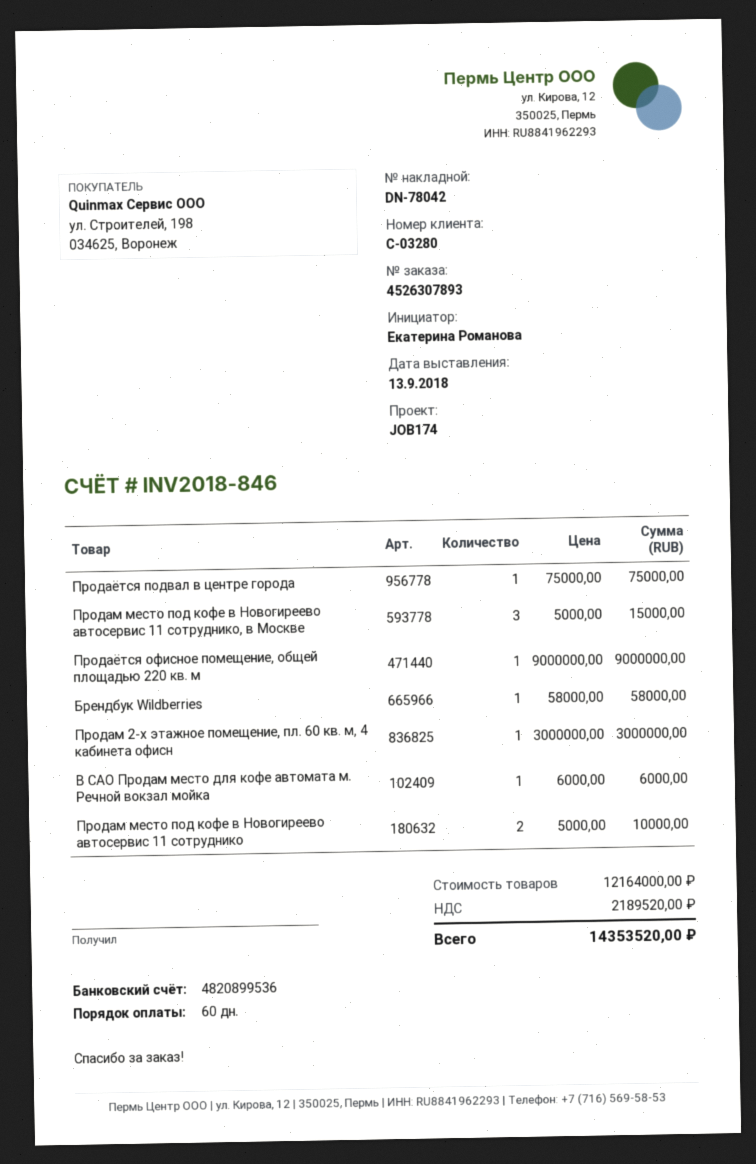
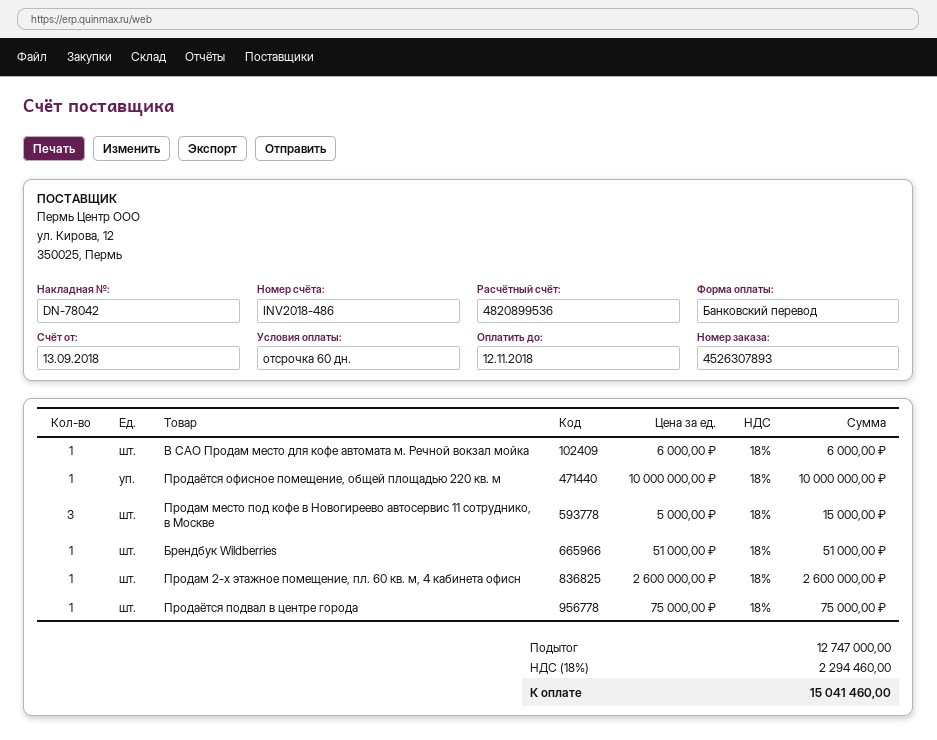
invoice number: INV2018-846 -> INV2018-486
Продаётся офисное помещение, общей площадью 220 кв. м: 1 x 9000000.00 = 9000000.00 -> 1 x 10000000.00 = 10000000.00
Брендбук Wildberries: 1 x 58000.00 = 58000.00 -> 1 x 51000.00 = 51000.00
Продам 2-х этажное помещение, пл. 60 кв. м, 4 кабинета офисн: 1 x 3000000.00 = 3000000.00 -> 1 x 2600000.00 = 2600000.00
Продам место под кофе в Новогиреево автосервис 11 сотруднико: 2 x 5000.00 = 10000.00 -> none
subtotal: 12164000.00 -> 12747000.00
tax: 2189520.00 -> 2294460.00
total: 14353520.00 -> 15041460.00

